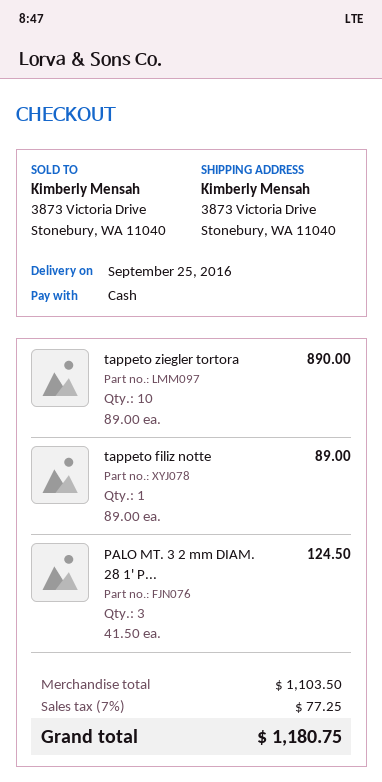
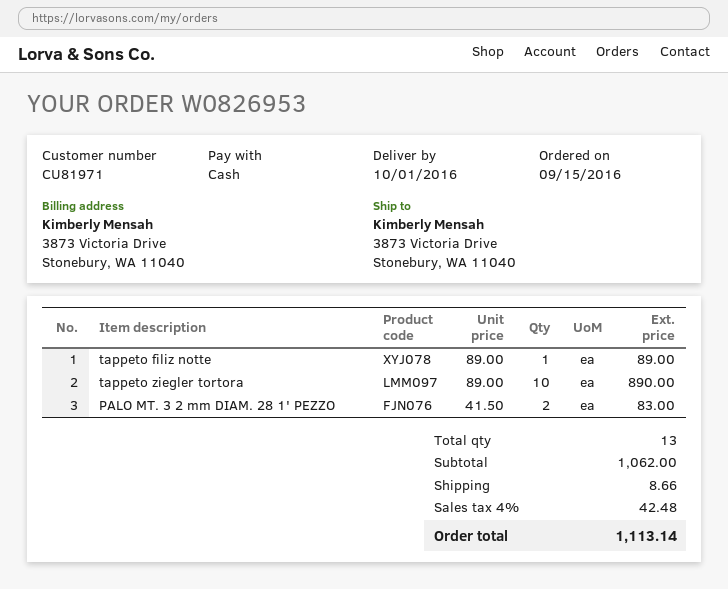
delivery date: 2016-09-25 -> 2016-10-01
PALO MT. 3 2 mm DIAM. 28 1' P...: 3 x 41.50 = 124.50 -> 2 x 41.50 = 83.00
subtotal: 1103.50 -> 1062.00
shipping: none -> 8.66
tax: 7% = 77.25 -> 4% = 42.48
total: 1180.75 -> 1113.14

